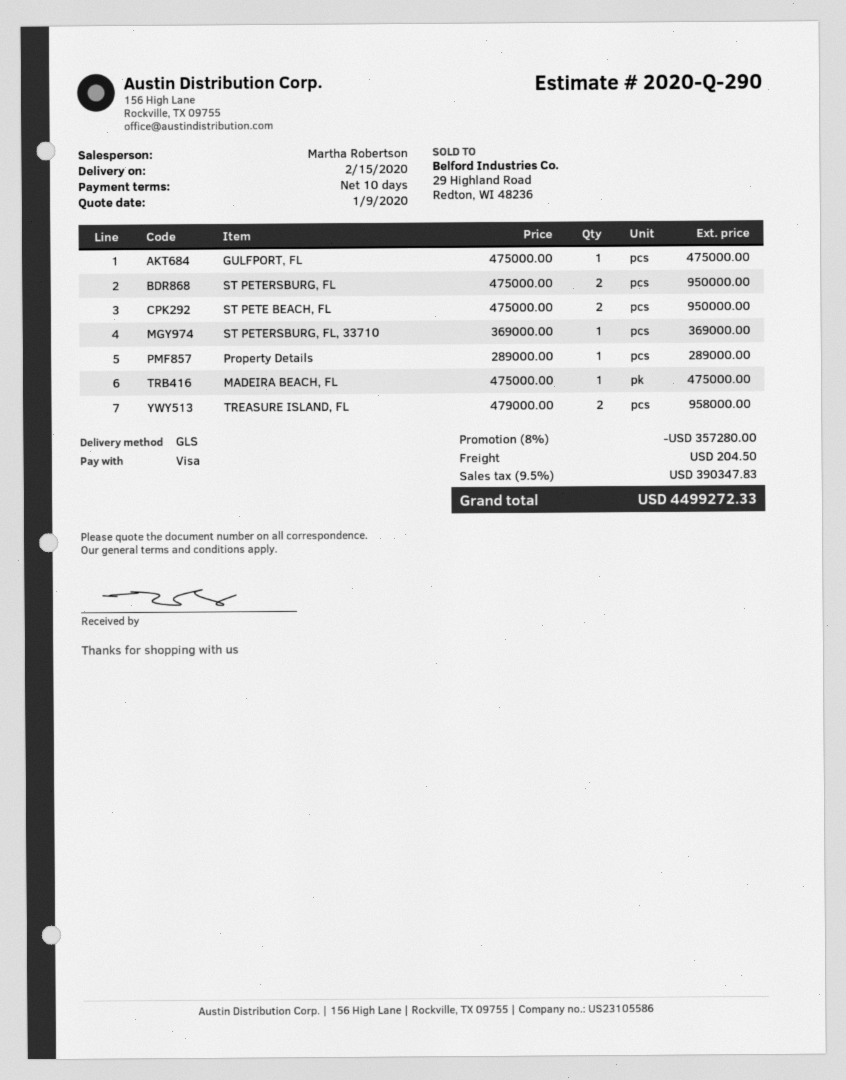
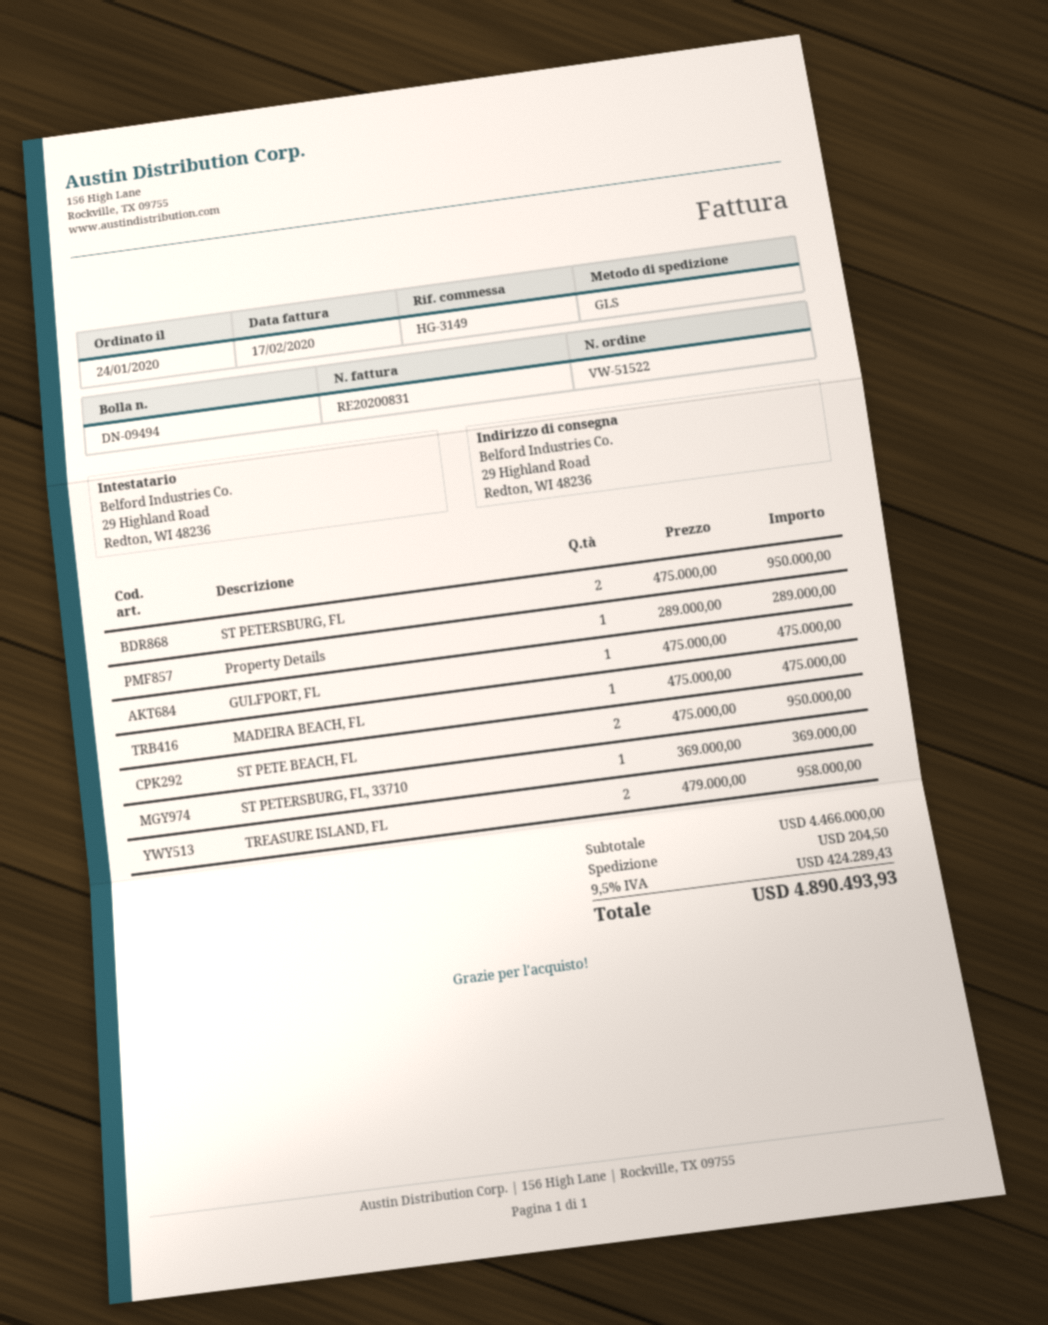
discount: 8% = 357280.00 -> none
tax: 9.5% = 390347.83 -> 9.5% = 424289.43
total: 4499272.33 -> 4890493.93

